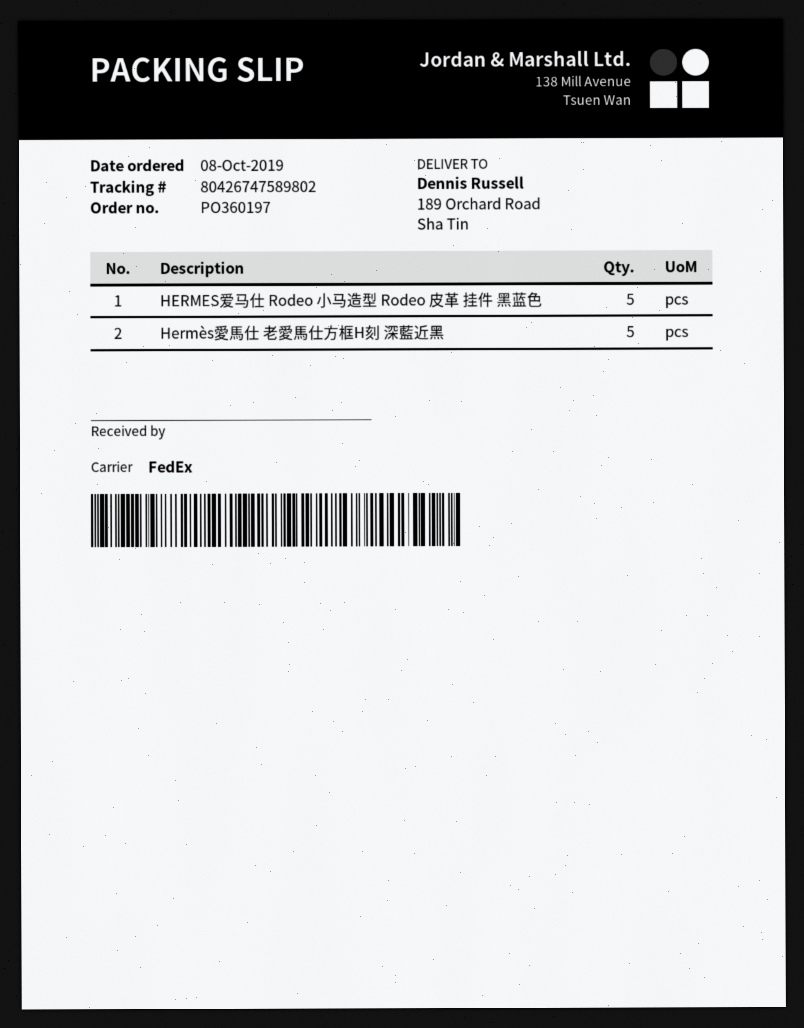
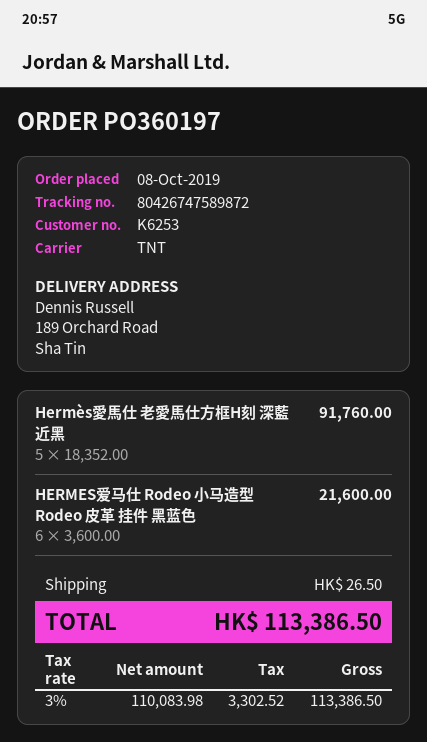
shipping method: FedEx -> TNT
tracking number: 80426747589802 -> 80426747589872
HERMES爱马仕 Rodeo 小马造型 Rodeo 皮革 挂件 黑蓝色: 5 -> 6

